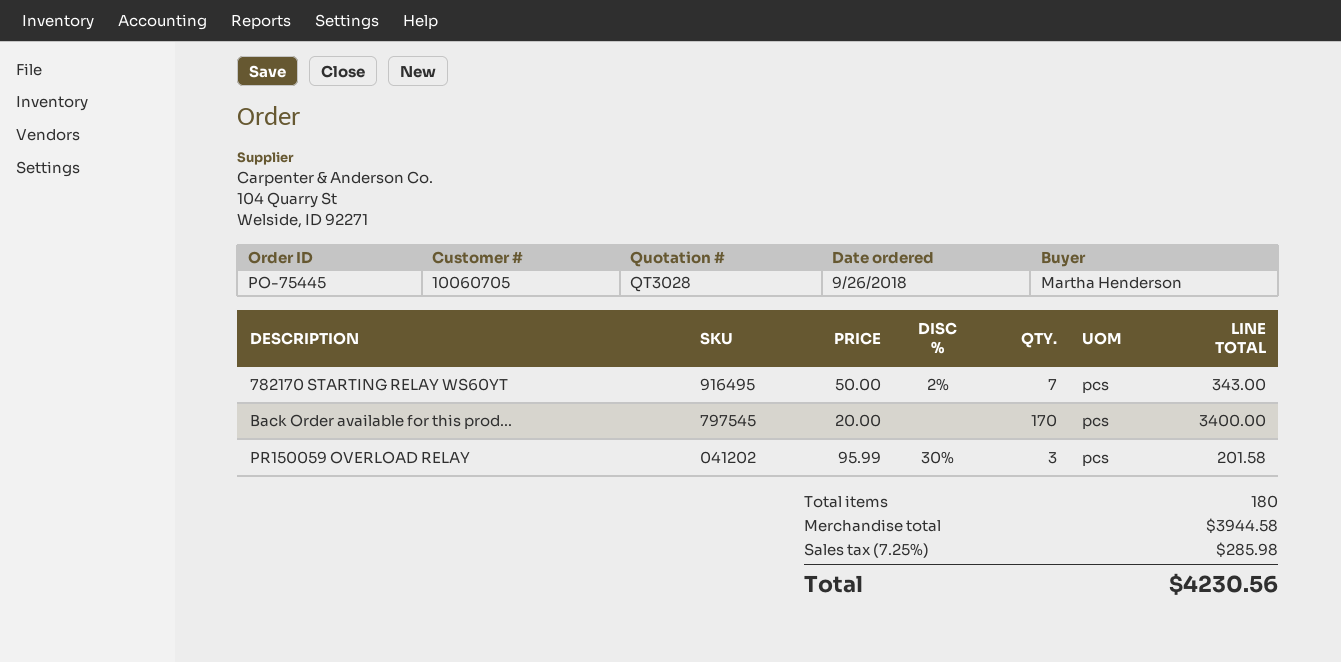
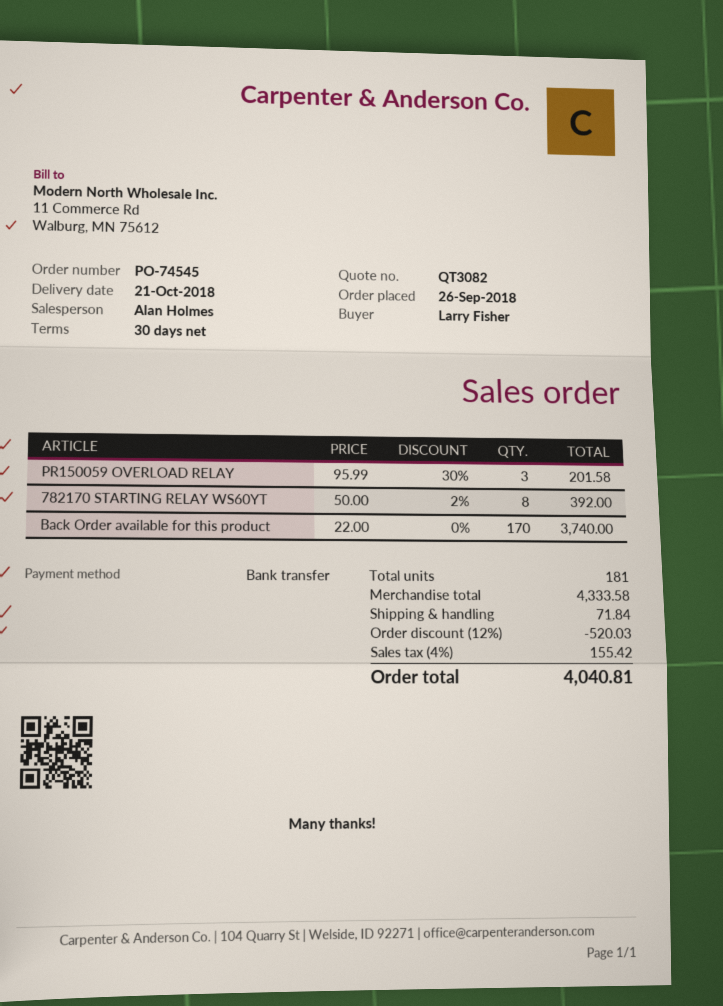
quote number: QT3028 -> QT3082
order number: PO-75445 -> PO-74545
ordered by: Martha Henderson -> Larry Fisher
782170 STARTING RELAY WS60YT: 7 x 50.00 - 2% = 343.00 -> 8 x 50.00 - 2% = 392.00
Back Order available for this prod...: 170 x 20.00 = 3400.00 -> 170 x 22.00 = 3740.00
total quantity: 180 -> 181
subtotal: 3944.58 -> 4333.58
discount: none -> 12% = 520.03
shipping: none -> 71.84
tax: 7.25% = 285.98 -> 4% = 155.42
total: 4230.56 -> 4040.81

